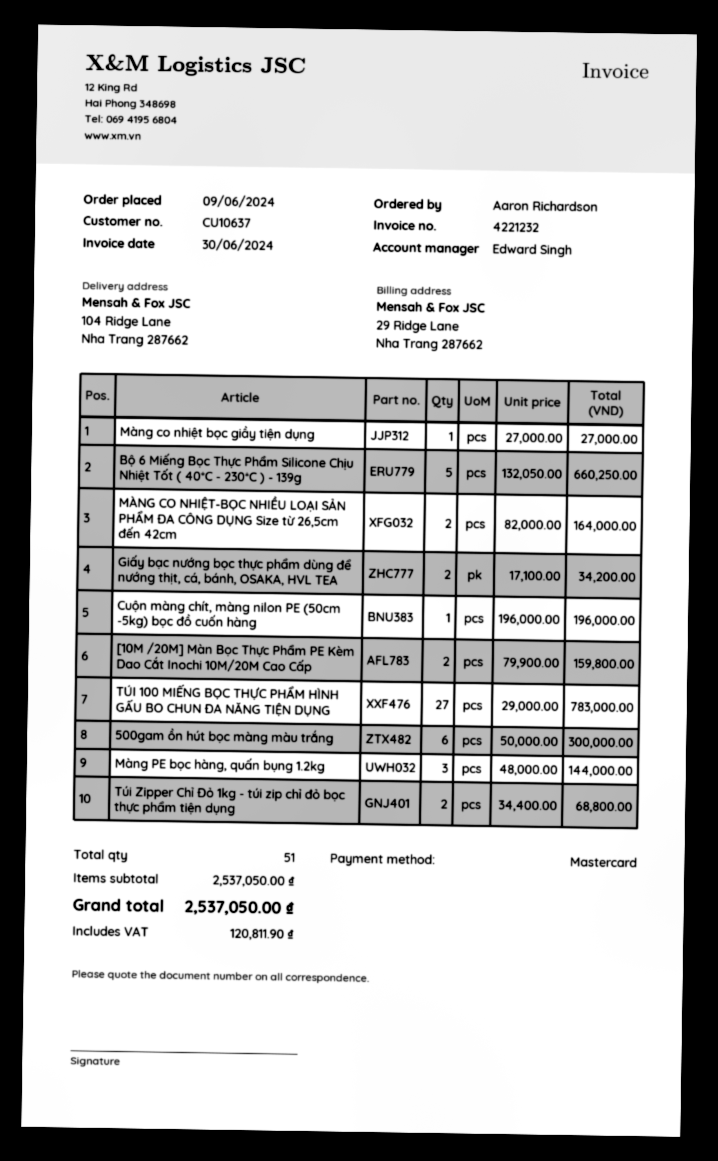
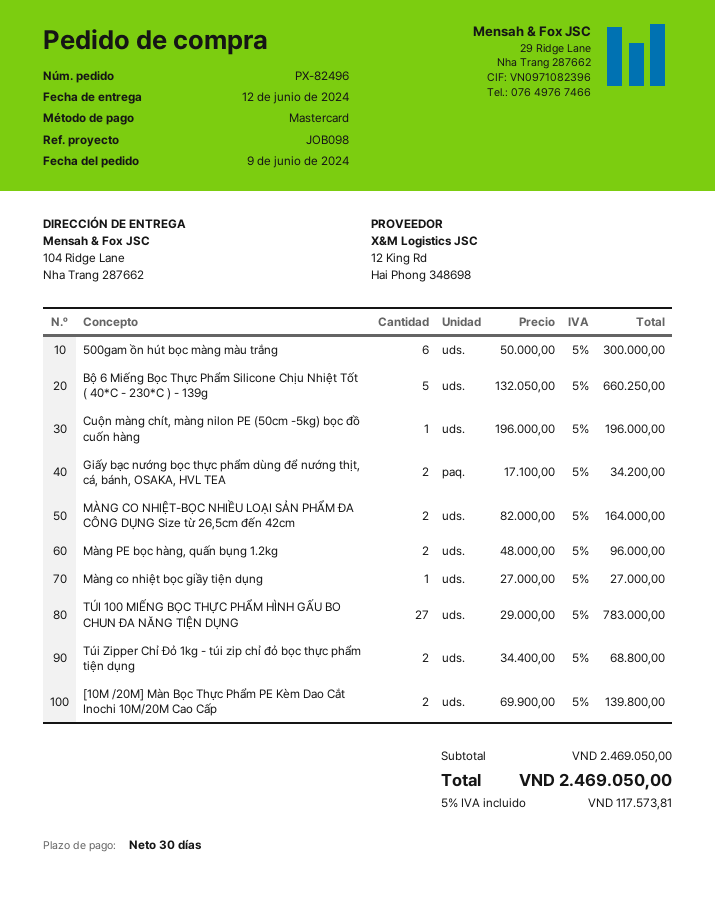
[10M /20M] Màn Bọc Thực Phẩm PE Kèm Dao Cắt Inochi 10M/20M Cao Cấp: 2 x 79900.00 = 159800.00 -> 2 x 69900.00 = 139800.00
Màng PE bọc hàng, quấn bụng 1.2kg: 3 x 48000.00 = 144000.00 -> 2 x 48000.00 = 96000.00
subtotal: 2537050.00 -> 2469050.00
tax: 120811.90 -> 117573.81
total: 2537050.00 -> 2469050.00

